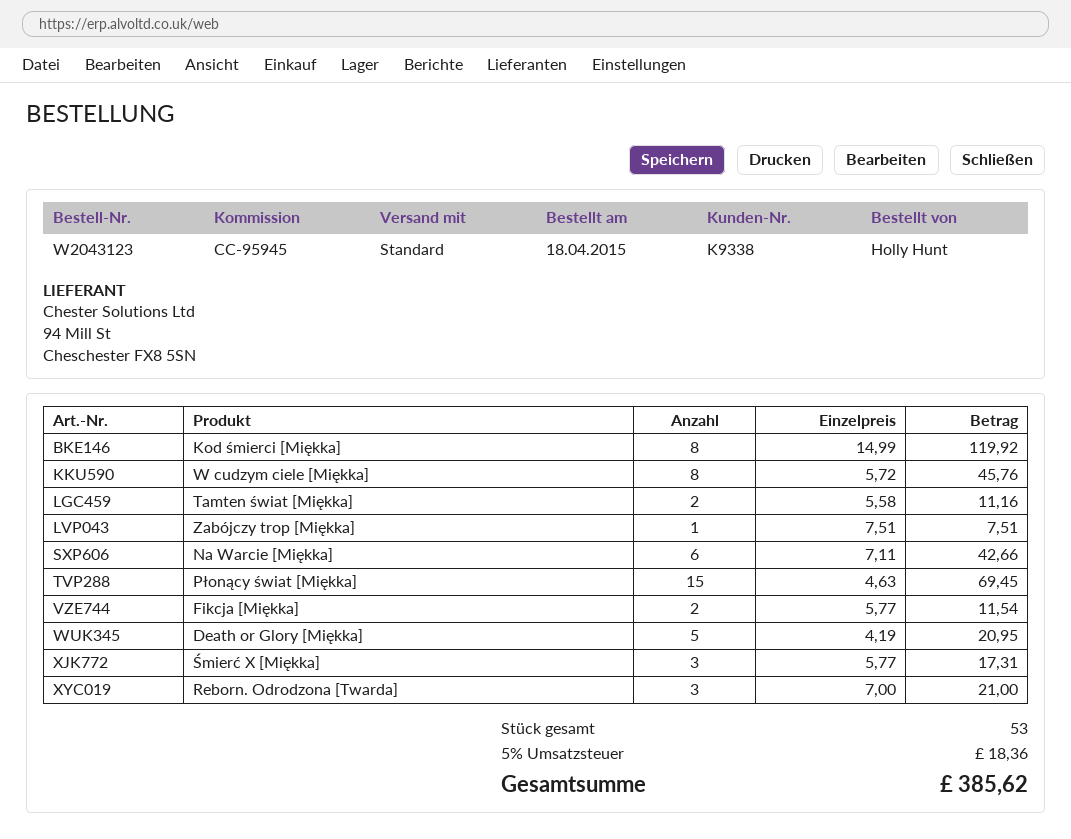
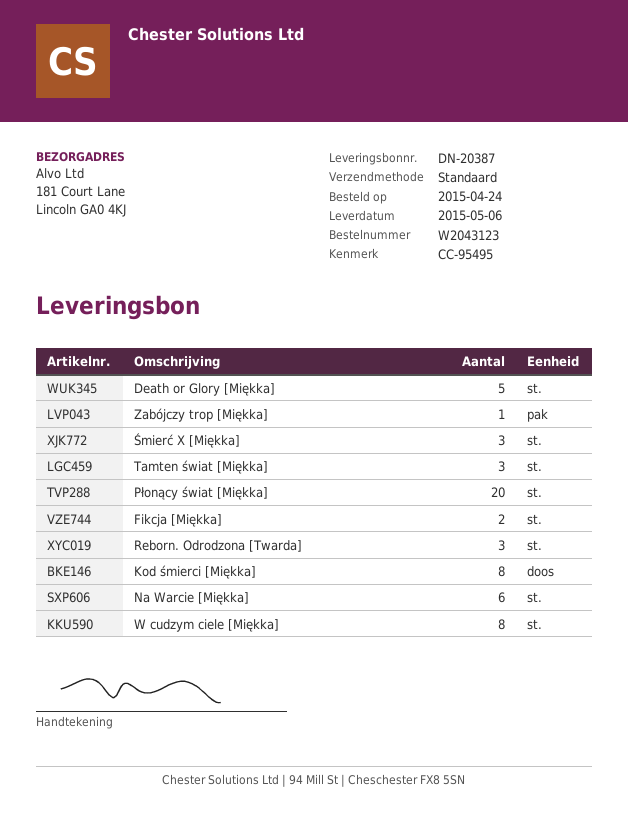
order date: 2015-04-18 -> 2015-04-24
reference: CC-95945 -> CC-95495
Tamten świat [Miękka]: 2 -> 3
Płonący świat [Miękka]: 15 -> 20

